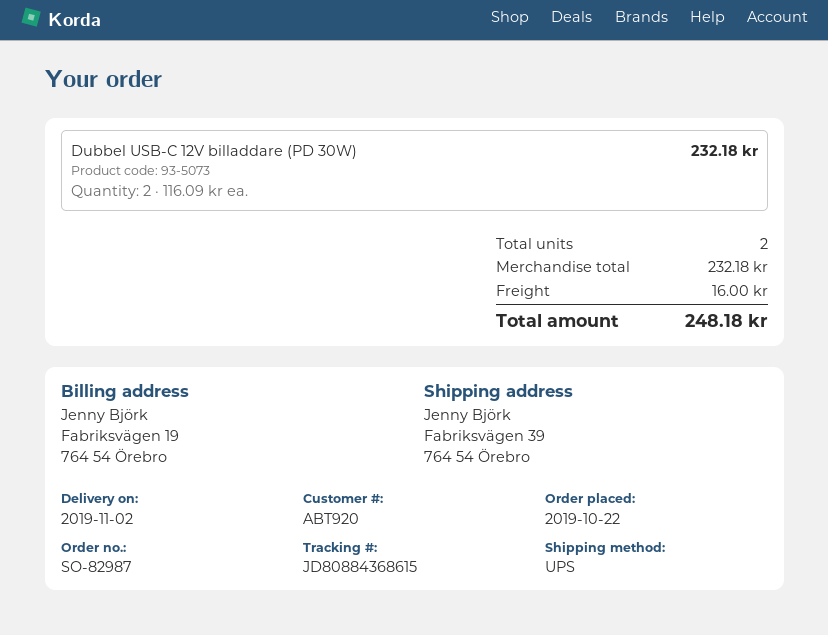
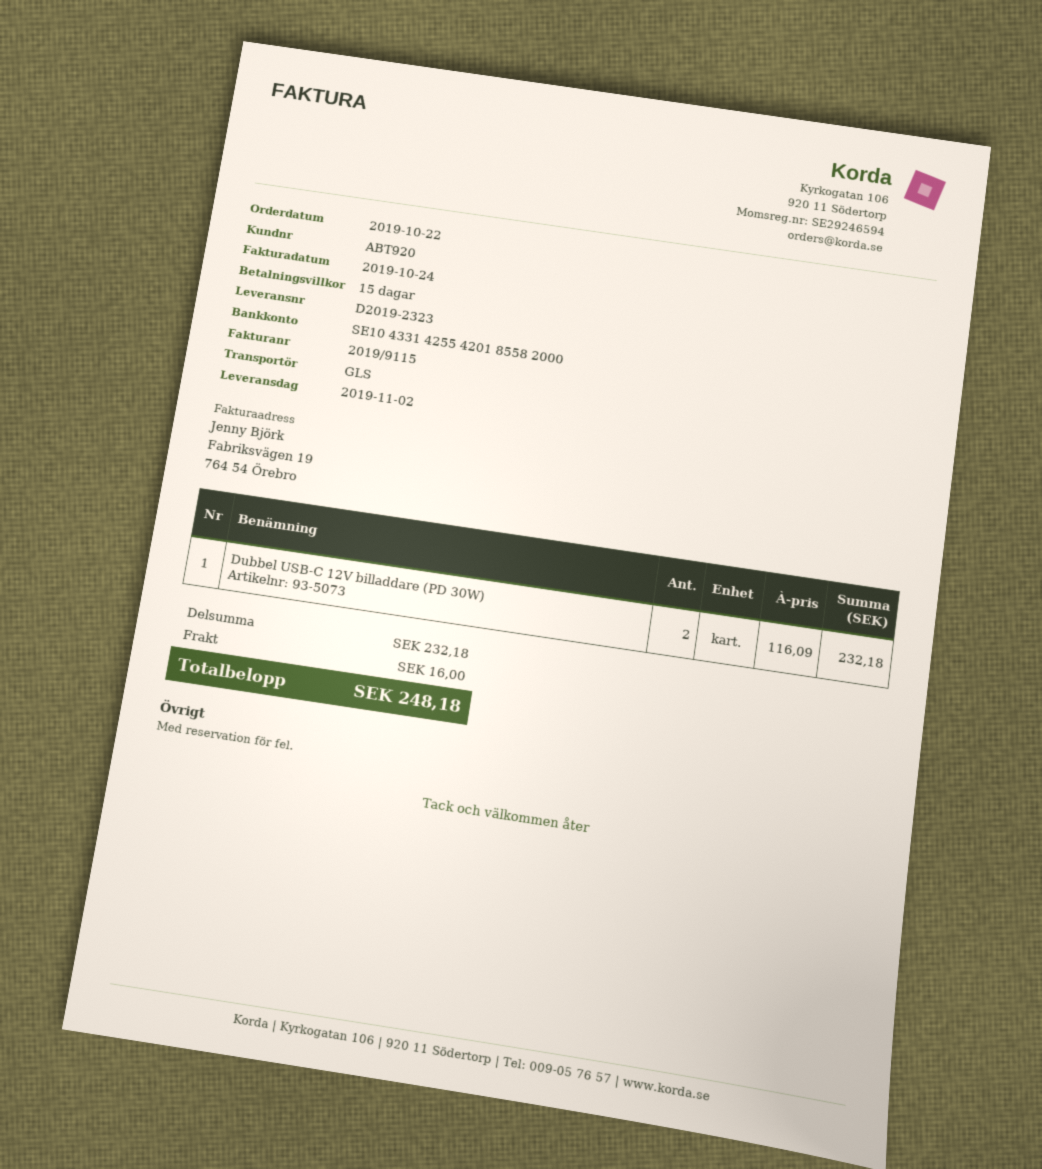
shipping method: UPS -> GLS

